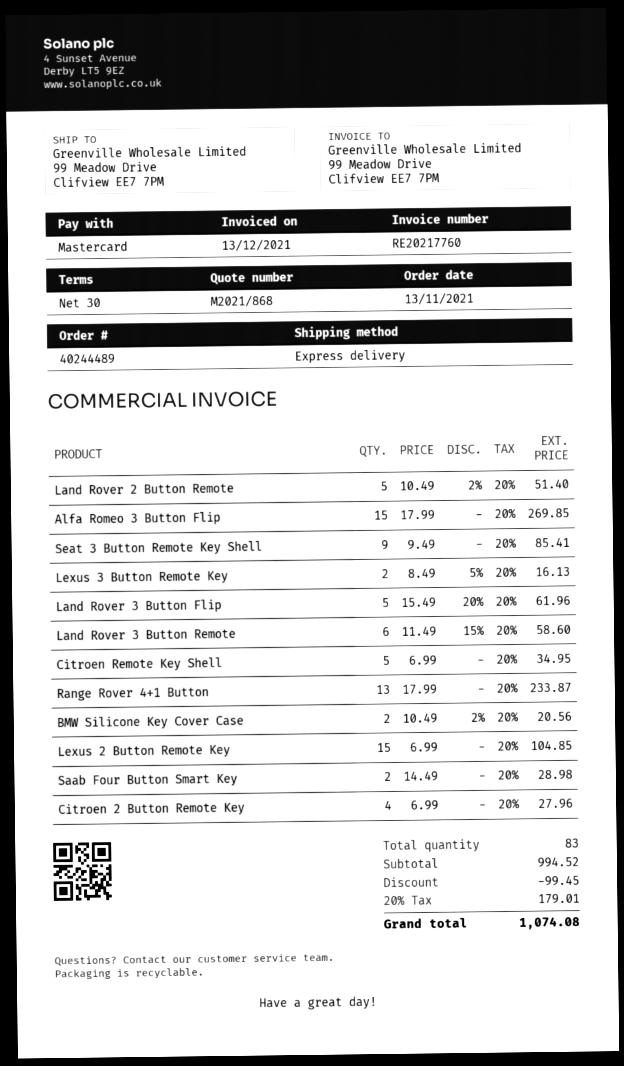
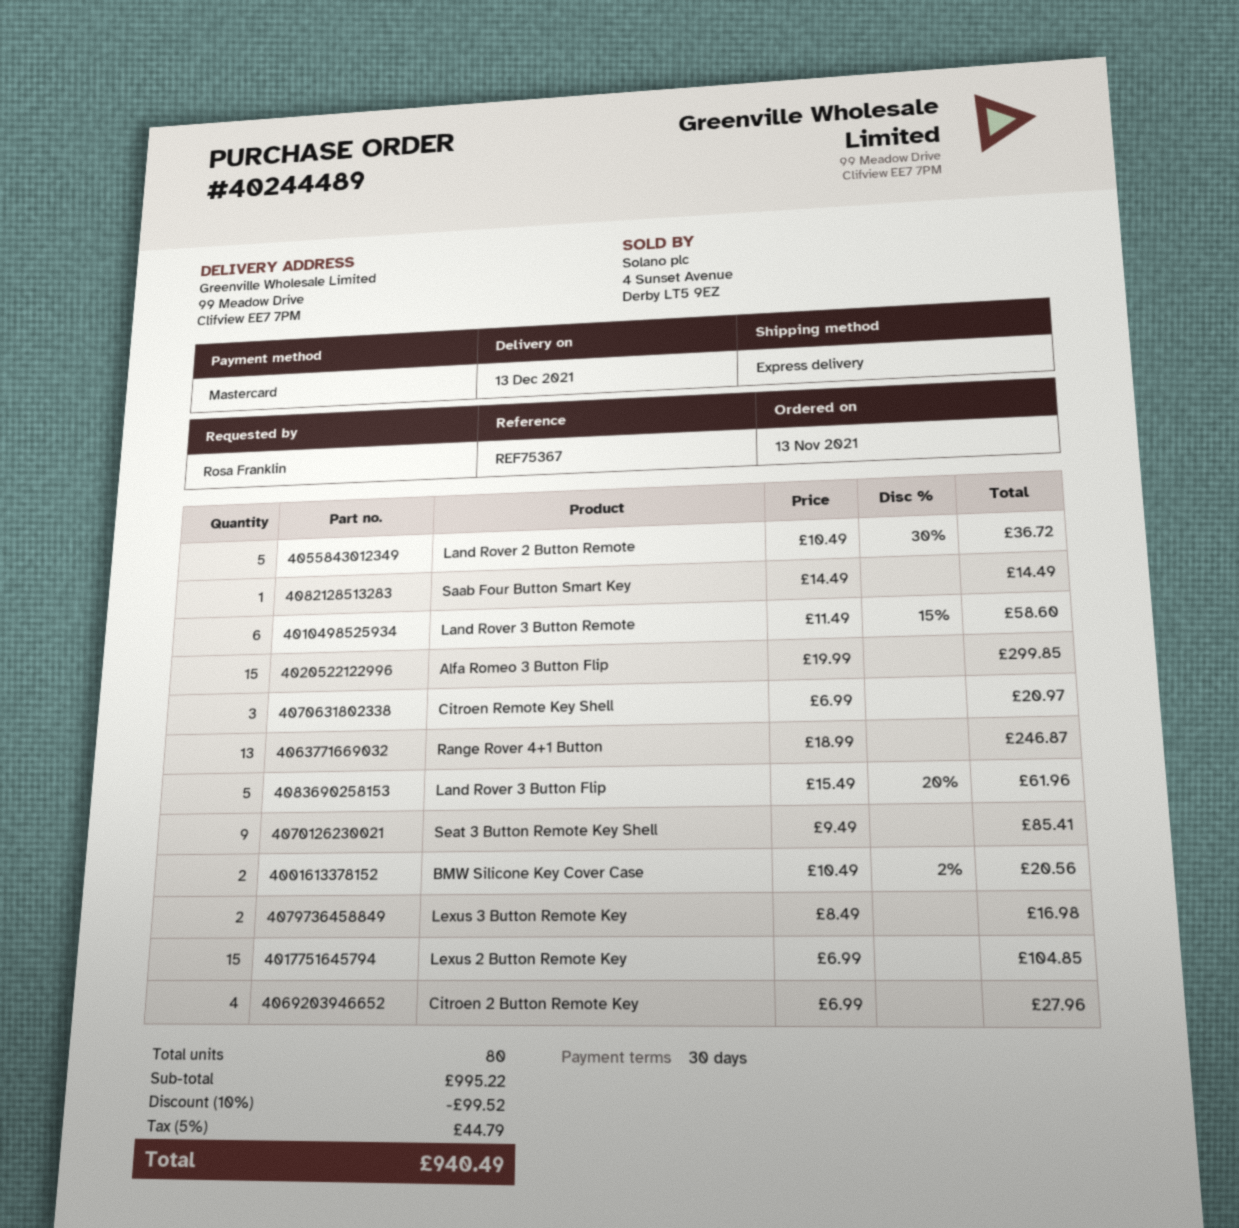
Land Rover 2 Button Remote: 5 x 10.49 - 2% = 51.40 -> 5 x 10.49 - 30% = 36.72
Alfa Romeo 3 Button Flip: 15 x 17.99 = 269.85 -> 15 x 19.99 = 299.85
Lexus 3 Button Remote Key: 2 x 8.49 - 5% = 16.13 -> 2 x 8.49 = 16.98
Citroen Remote Key Shell: 5 x 6.99 = 34.95 -> 3 x 6.99 = 20.97
Range Rover 4+1 Button: 13 x 17.99 = 233.87 -> 13 x 18.99 = 246.87
Saab Four Button Smart Key: 2 x 14.49 = 28.98 -> 1 x 14.49 = 14.49
total quantity: 83 -> 80
subtotal: 994.52 -> 995.22
discount: 99.45 -> 99.52
tax: 20% = 179.01 -> 5% = 44.79
total: 1074.08 -> 940.49

